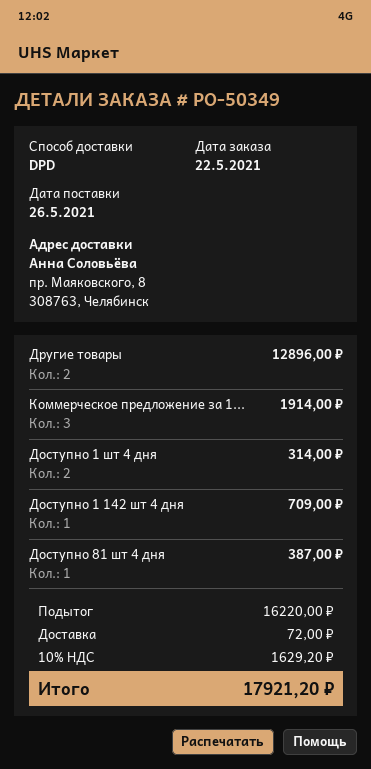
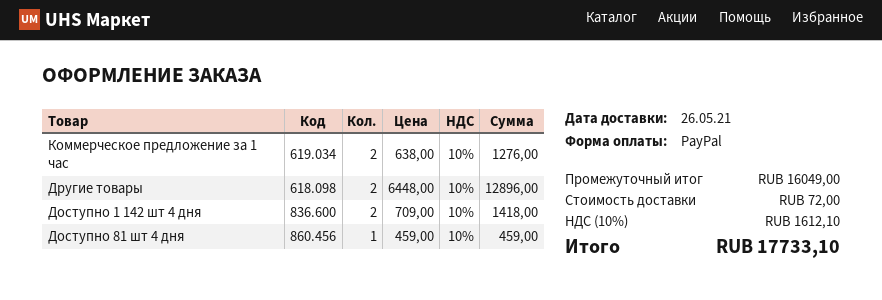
Коммерческое предложение за 1...: 3 for 1914.00 -> 2 for 1276.00
Доступно 1 шт 4 дня: 2 for 314.00 -> none
Доступно 1 142 шт 4 дня: 1 for 709.00 -> 2 for 1418.00
Доступно 81 шт 4 дня: 1 for 387.00 -> 1 for 459.00
subtotal: 16220.00 -> 16049.00
tax: 10% = 1629.20 -> 10% = 1612.10
total: 17921.20 -> 17733.10

